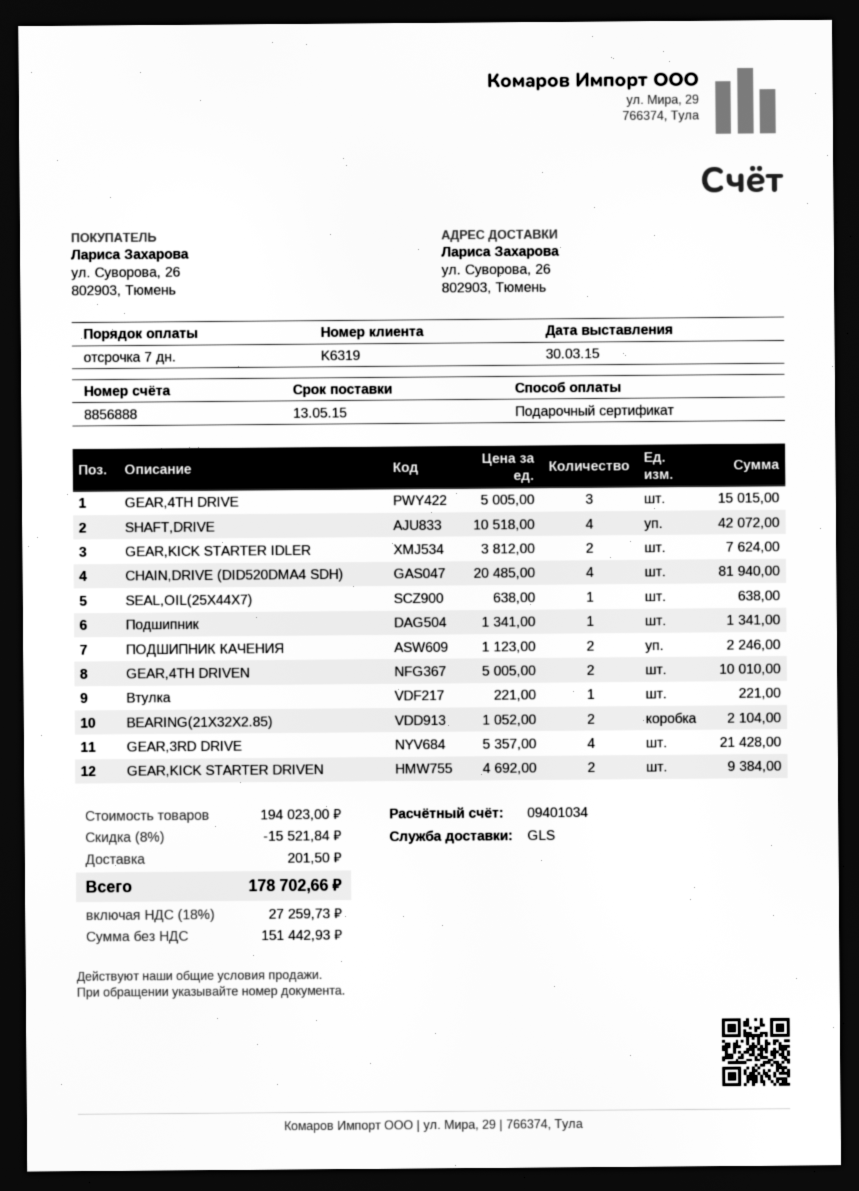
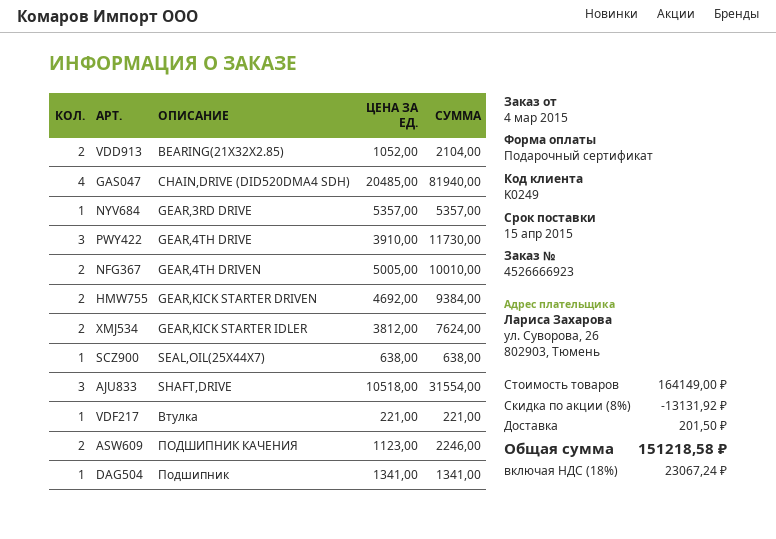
delivery date: 2015-05-13 -> 2015-04-15
customer number: K6319 -> K0249
GEAR,4TH DRIVE: 3 x 5005.00 = 15015.00 -> 3 x 3910.00 = 11730.00
SHAFT,DRIVE: 4 x 10518.00 = 42072.00 -> 3 x 10518.00 = 31554.00
GEAR,3RD DRIVE: 4 x 5357.00 = 21428.00 -> 1 x 5357.00 = 5357.00
subtotal: 194023.00 -> 164149.00
discount: 8% = 15521.84 -> 8% = 13131.92
tax: 18% = 27259.73 -> 18% = 23067.24
total: 178702.66 -> 151218.58

